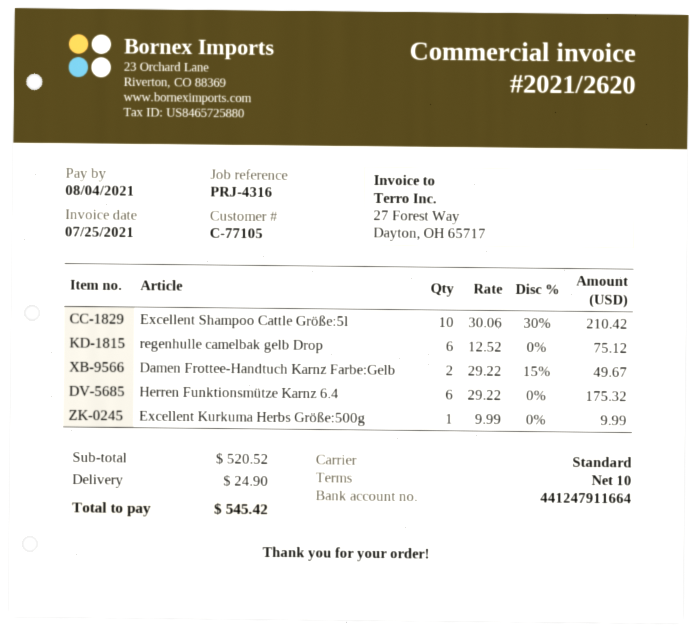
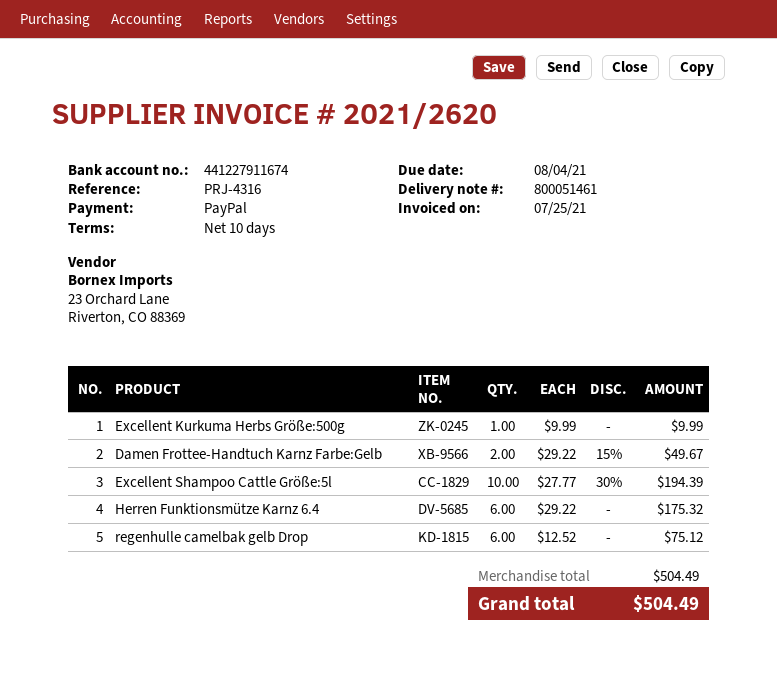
bank account: 441247911664 -> 441227911674
Excellent Shampoo Cattle Größe:5l: 10 x 30.06 - 30% = 210.42 -> 10 x 27.77 - 30% = 194.39
subtotal: 520.52 -> 504.49
shipping: 24.90 -> none
total: 545.42 -> 504.49

